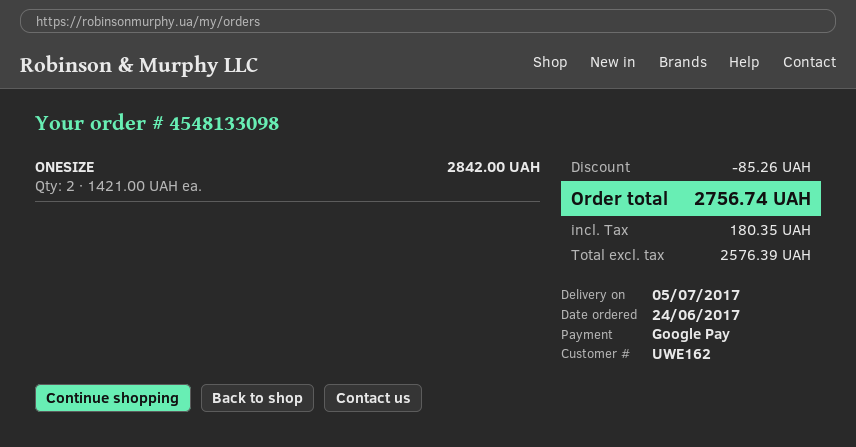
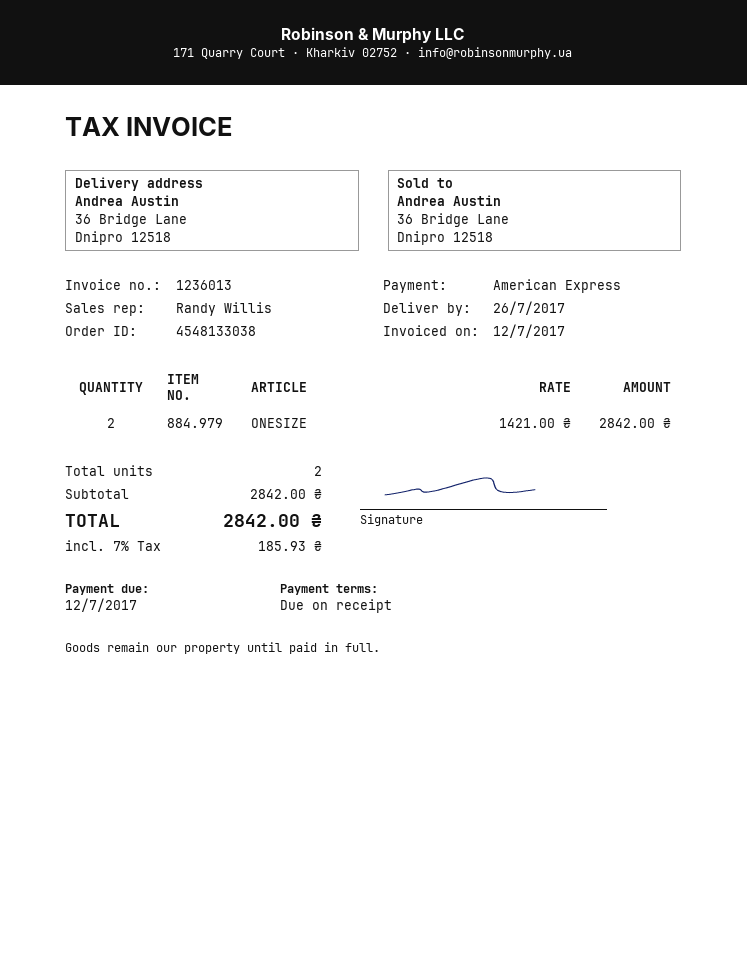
order number: 4548133098 -> 4548133038
delivery date: 2017-07-05 -> 2017-07-26
payment method: Google Pay -> American Express
discount: 85.26 -> none
tax: 180.35 -> 185.93
total: 2756.74 -> 2842.00

